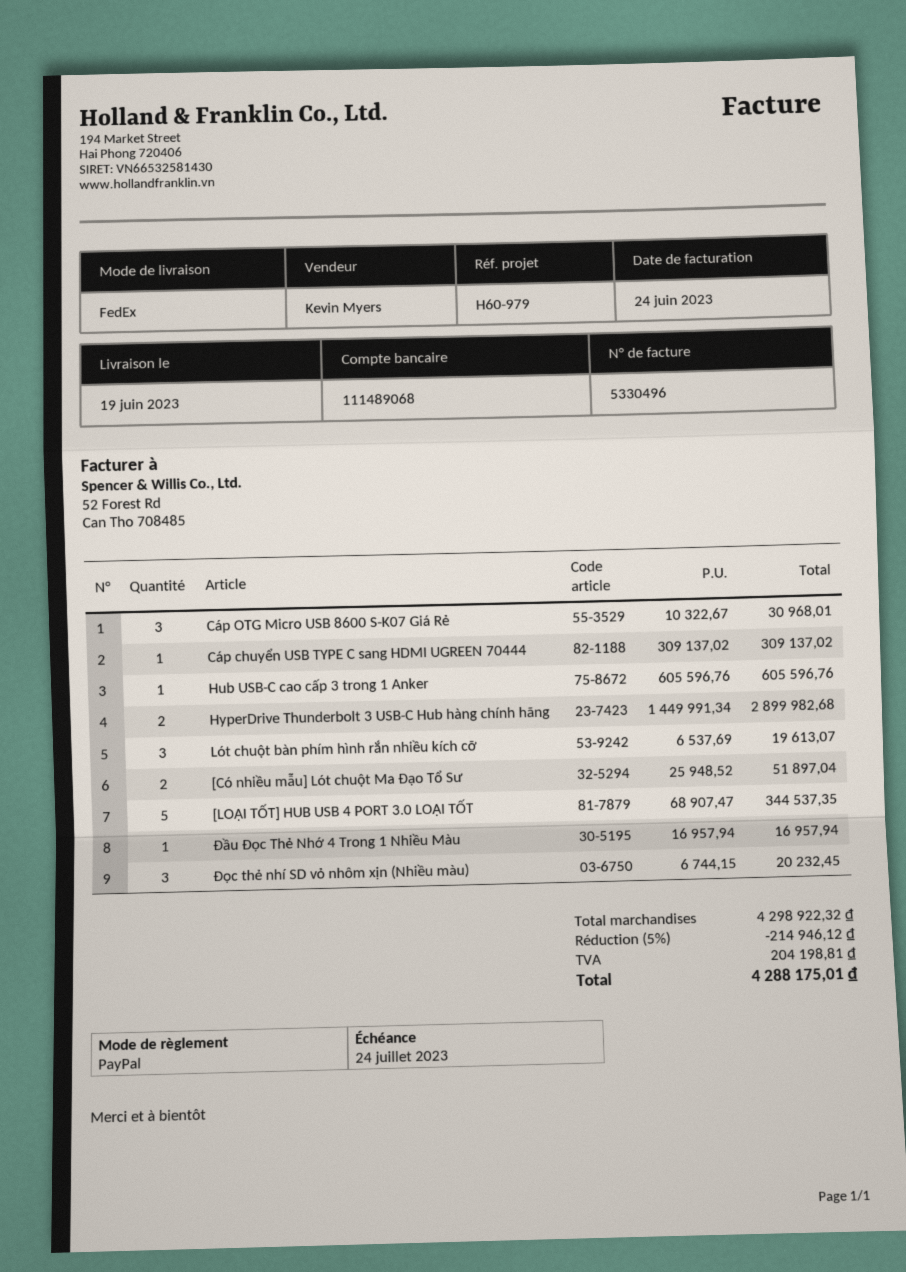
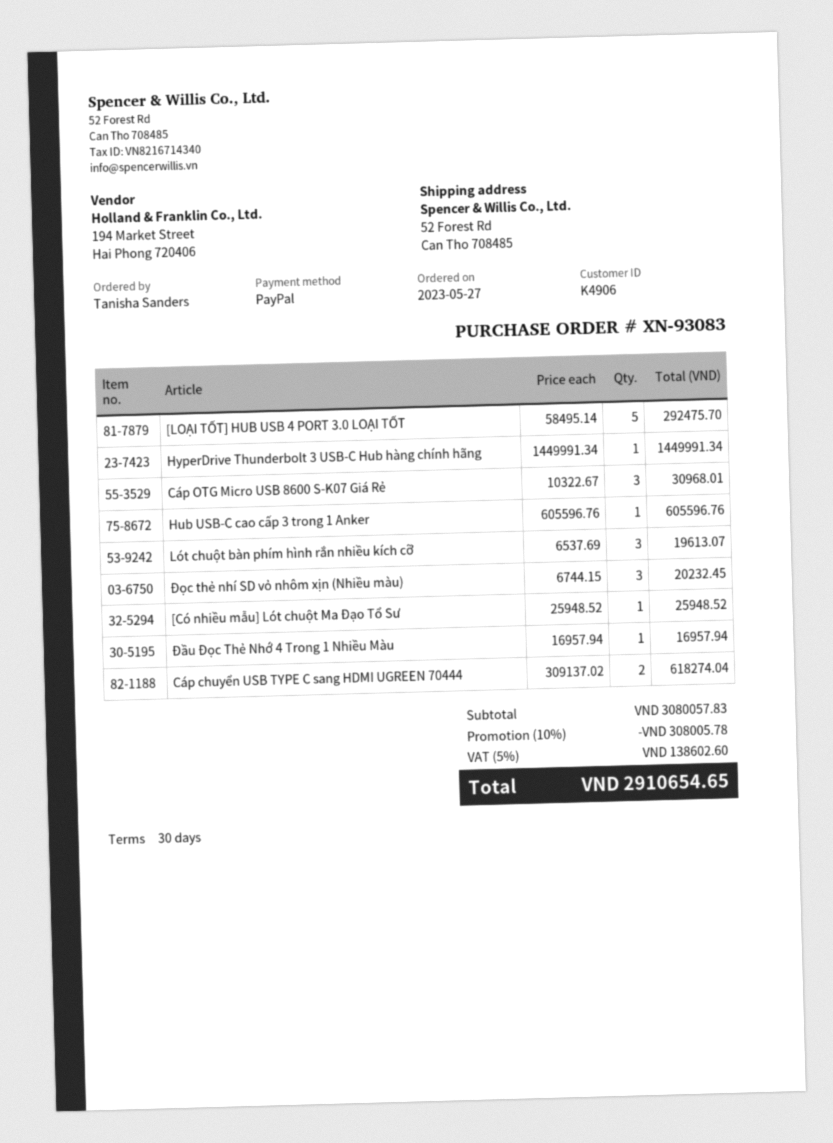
Cáp chuyển USB TYPE C sang HDMI UGREEN 70444: 1 x 309137.02 = 309137.02 -> 2 x 309137.02 = 618274.04
HyperDrive Thunderbolt 3 USB-C Hub hàng chính hãng: 2 x 1449991.34 = 2899982.68 -> 1 x 1449991.34 = 1449991.34
[Có nhiều mẫu] Lót chuột Ma Đạo Tổ Sư: 2 x 25948.52 = 51897.04 -> 1 x 25948.52 = 25948.52
[LOẠI TỐT] HUB USB 4 PORT 3.0 LOẠI TỐT: 5 x 68907.47 = 344537.35 -> 5 x 58495.14 = 292475.70
subtotal: 4298922.32 -> 3080057.83
discount: 5% = 214946.12 -> 10% = 308005.78
tax: 204198.81 -> 138602.60
total: 4288175.01 -> 2910654.65

